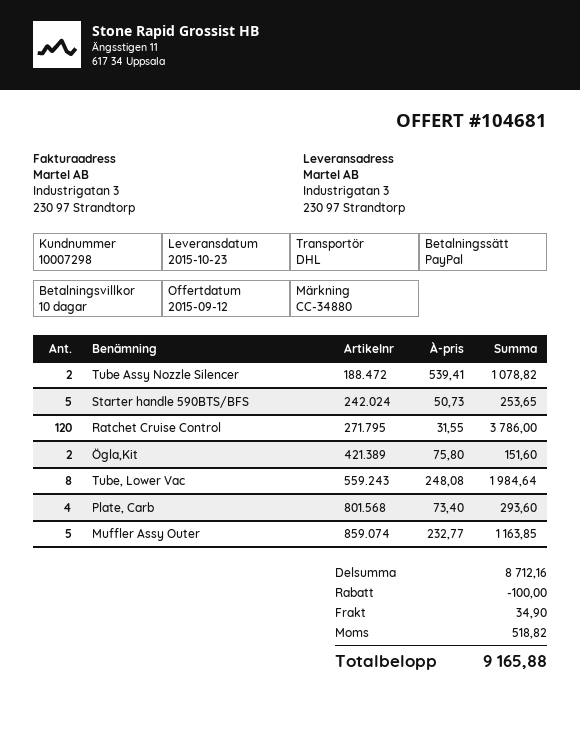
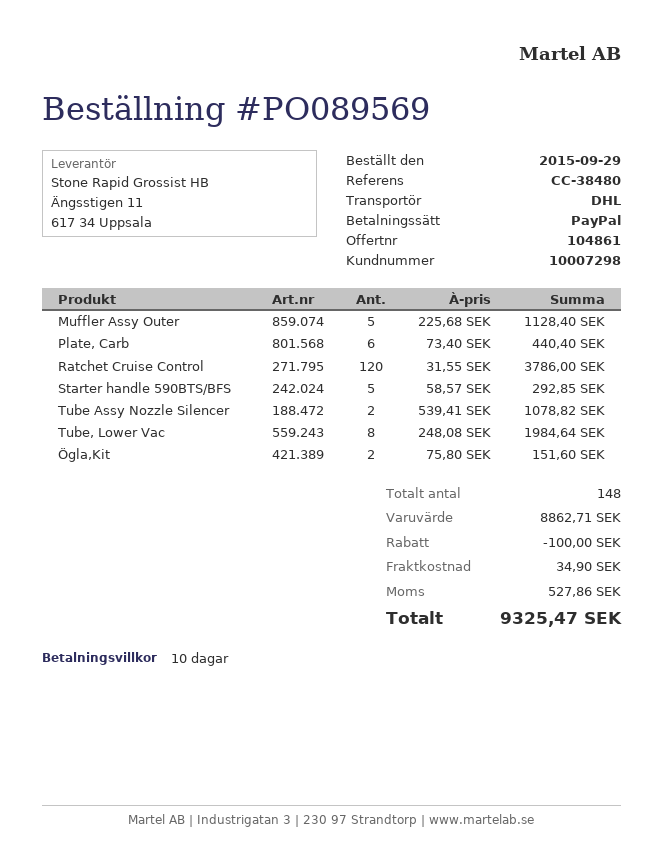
quote number: 104681 -> 104861
reference: CC-34880 -> CC-38480
Starter handle 590BTS/BFS: 5 x 50.73 = 253.65 -> 5 x 58.57 = 292.85
Plate, Carb: 4 x 73.40 = 293.60 -> 6 x 73.40 = 440.40
Muffler Assy Outer: 5 x 232.77 = 1163.85 -> 5 x 225.68 = 1128.40
subtotal: 8712.16 -> 8862.71
tax: 518.82 -> 527.86
total: 9165.88 -> 9325.47

